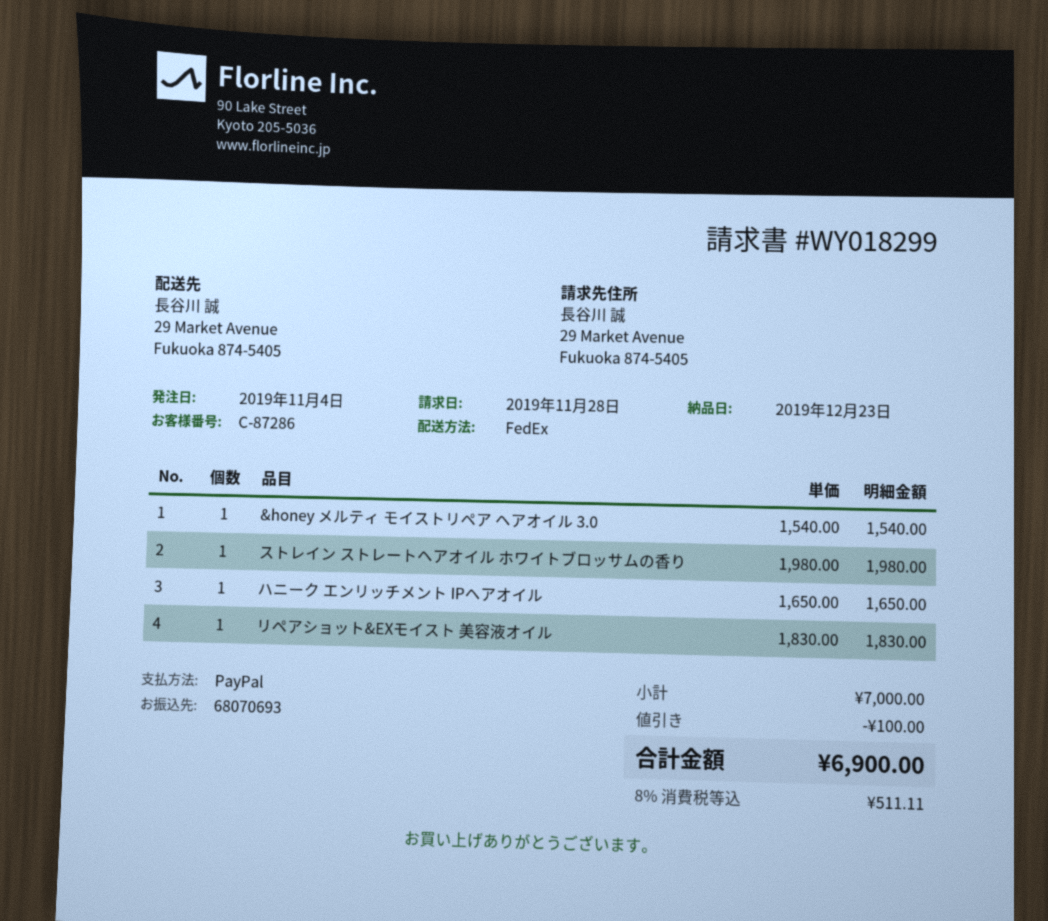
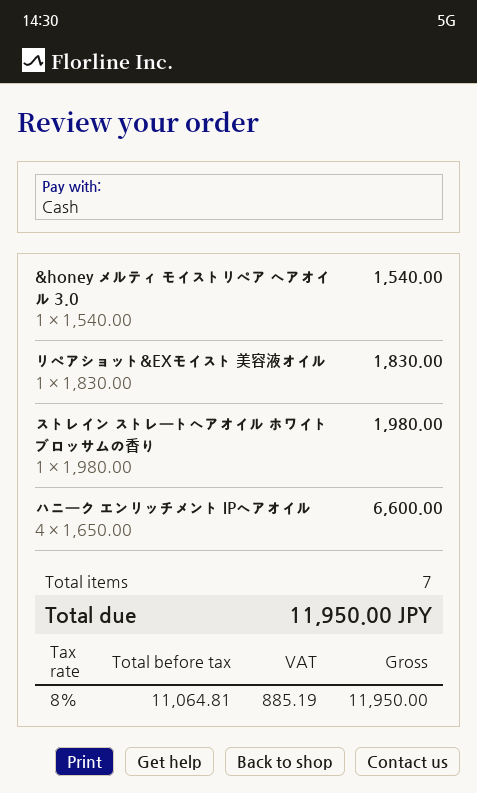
payment method: PayPal -> cash
ハニーク エンリッチメント IPヘアオイル: 1 x 1650.00 = 1650.00 -> 4 x 1650.00 = 6600.00
discount: 100.00 -> none
tax: 8% = 511.11 -> 8% = 885.19
total: 6900.00 -> 11950.00

